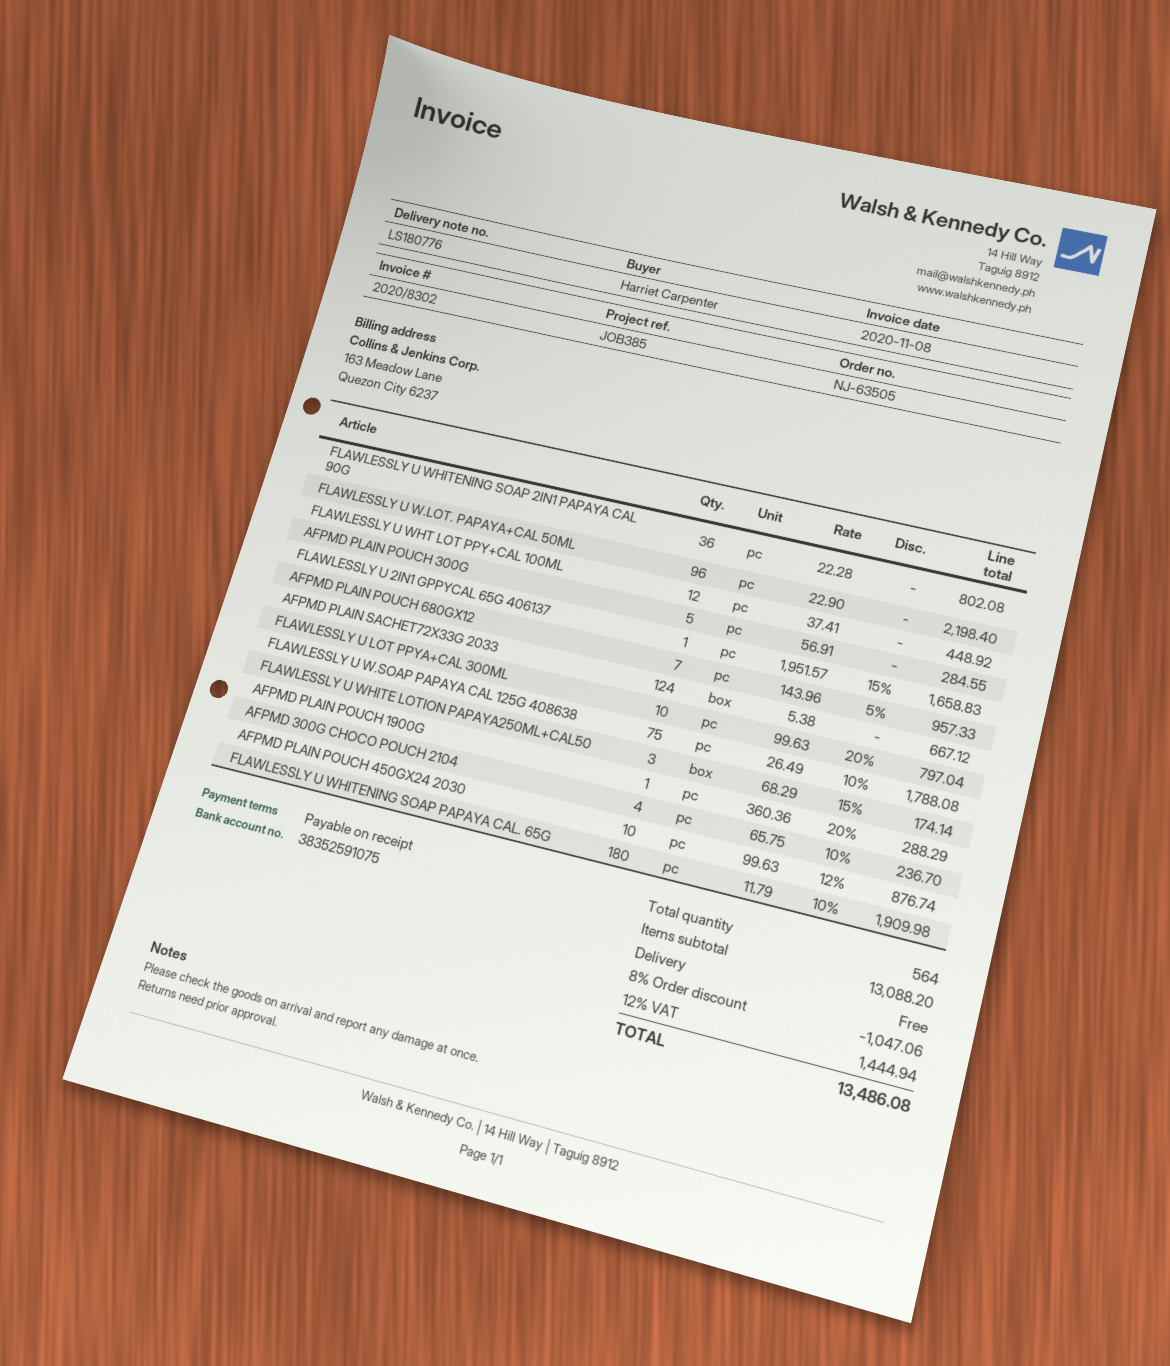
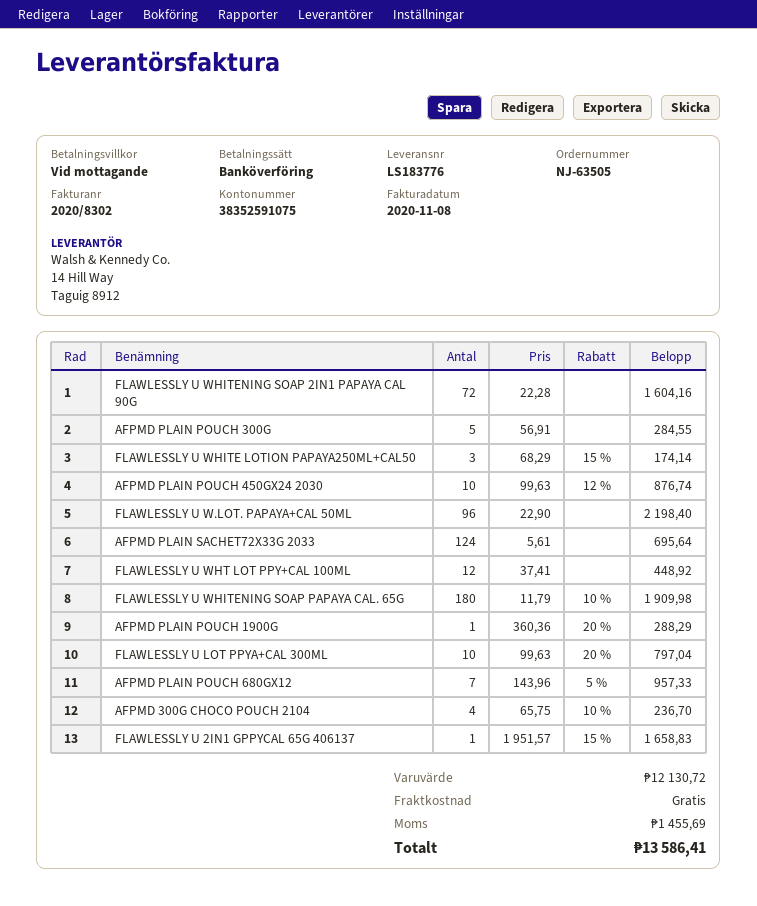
delivery note number: LS180776 -> LS183776
FLAWLESSLY U WHITENING SOAP 2IN1 PAPAYA CAL 90G: 36 x 22.28 = 802.08 -> 72 x 22.28 = 1604.16
AFPMD PLAIN SACHET72X33G 2033: 124 x 5.38 = 667.12 -> 124 x 5.61 = 695.64
FLAWLESSLY U W.SOAP PAPAYA CAL 125G 408638: 75 x 26.49 - 10% = 1788.08 -> none
subtotal: 13088.20 -> 12130.72
discount: 8% = 1047.06 -> none
tax: 1444.94 -> 1455.69
total: 13486.08 -> 13586.41

